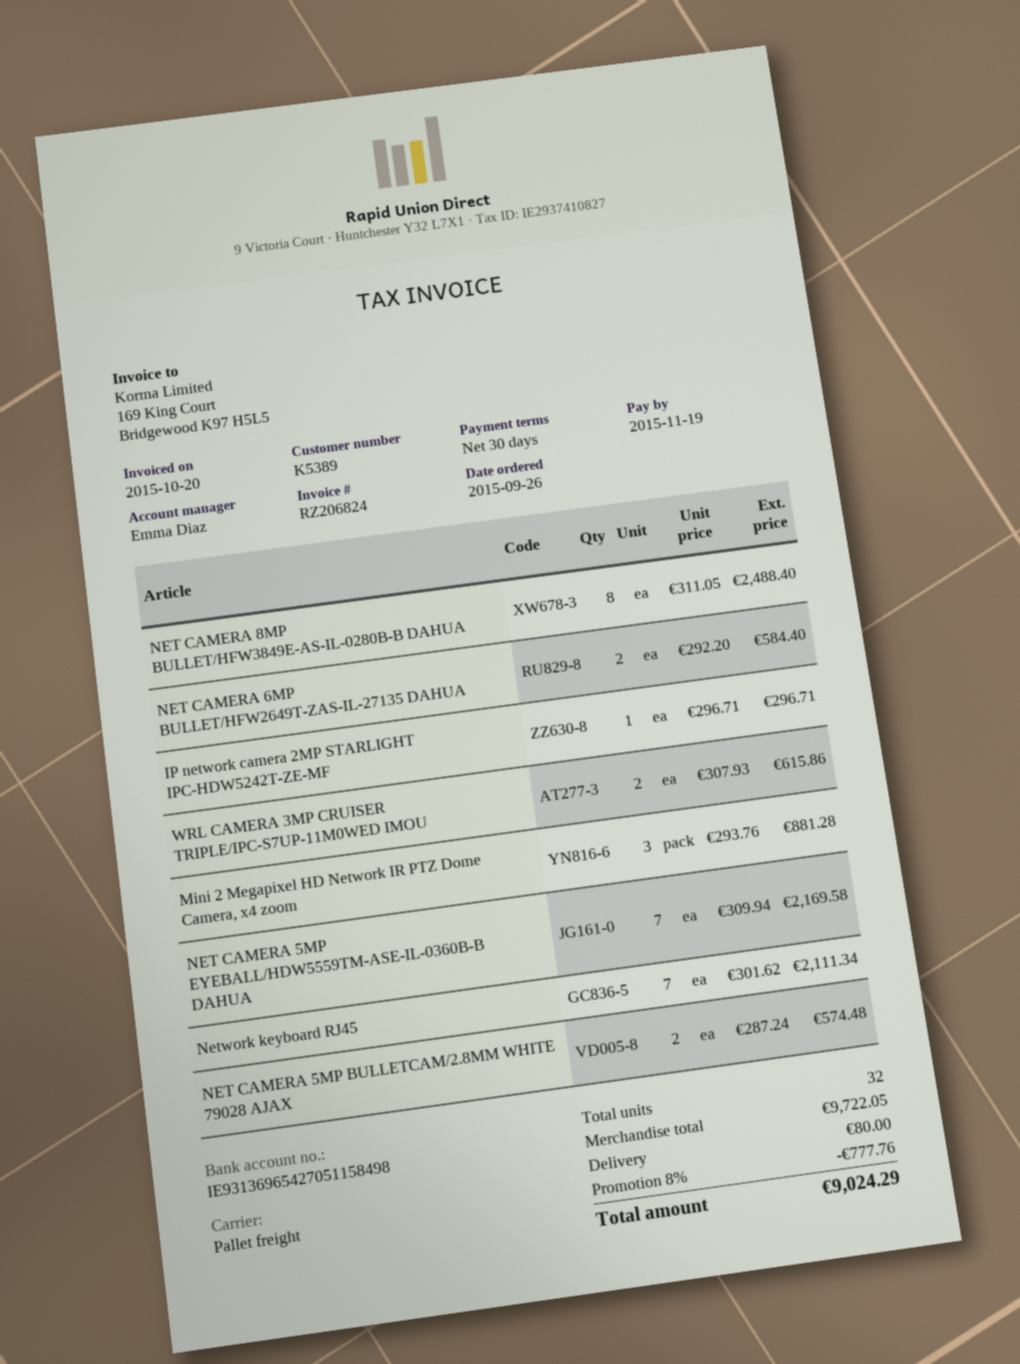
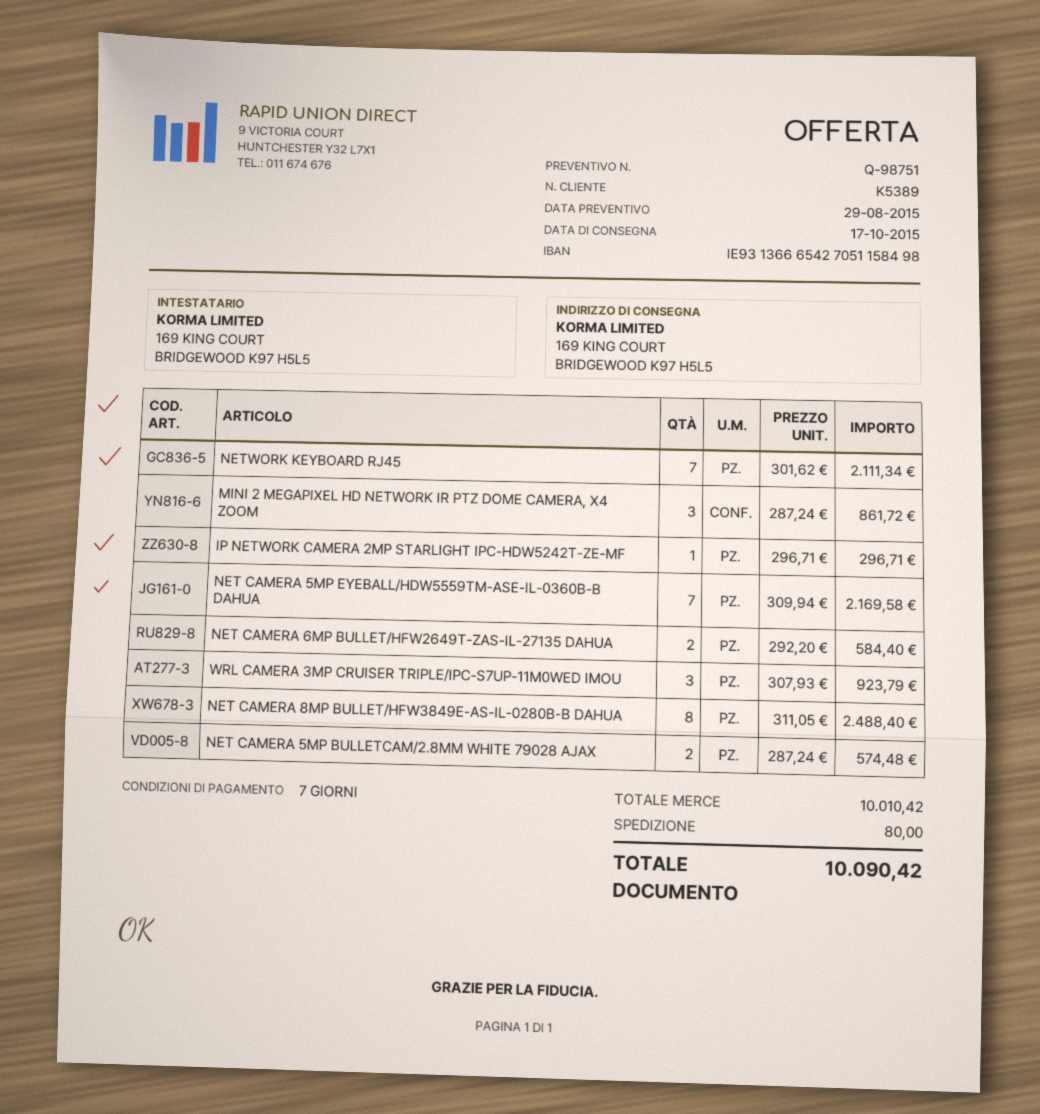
payment terms: 30 days -> 7 days
bank account: IE93136965427051158498 -> IE93136665427051158498
WRL CAMERA 3MP CRUISER TRIPLE/IPC-S7UP-11M0WED IMOU: 2 x 307.93 = 615.86 -> 3 x 307.93 = 923.79
Mini 2 Megapixel HD Network IR PTZ Dome Camera, x4 zoom: 3 x 293.76 = 881.28 -> 3 x 287.24 = 861.72
subtotal: 9722.05 -> 10010.42
discount: 8% = 777.76 -> none
total: 9024.29 -> 10090.42

